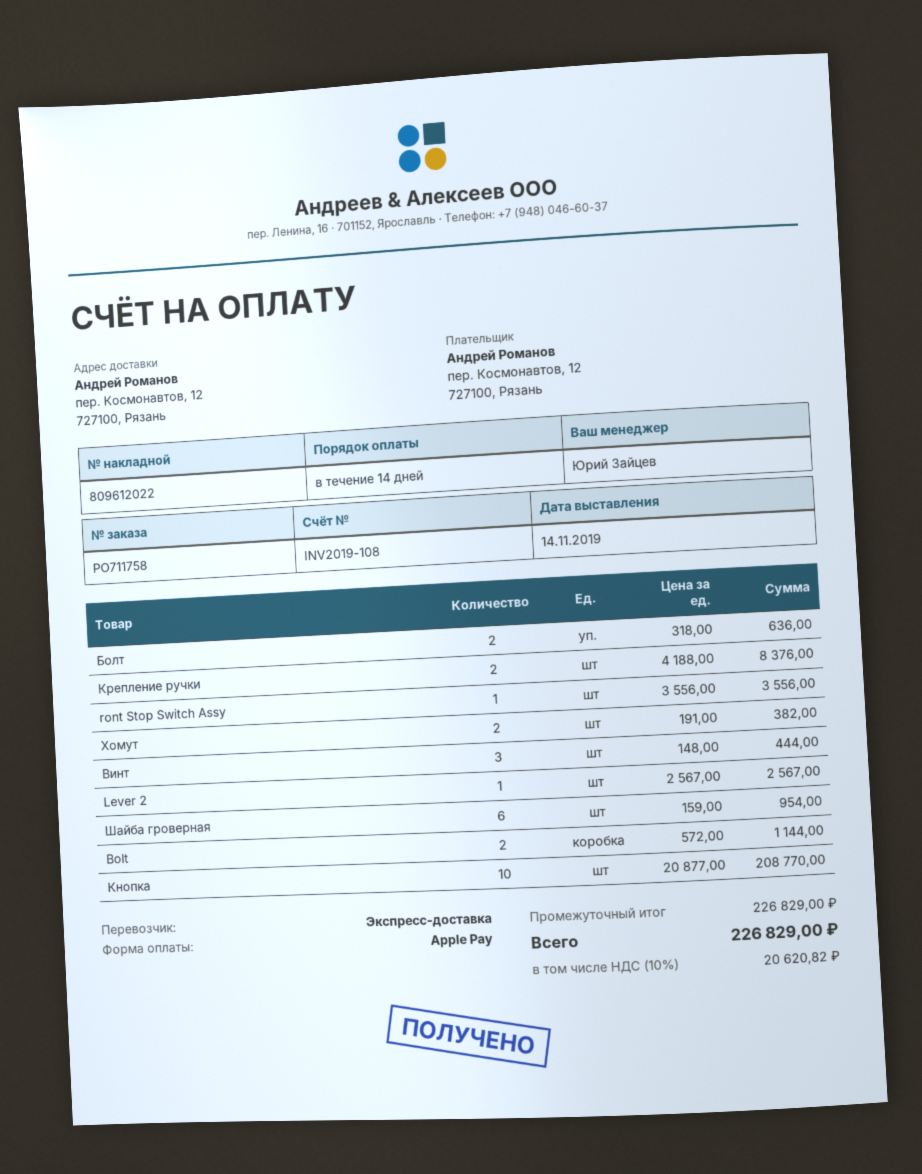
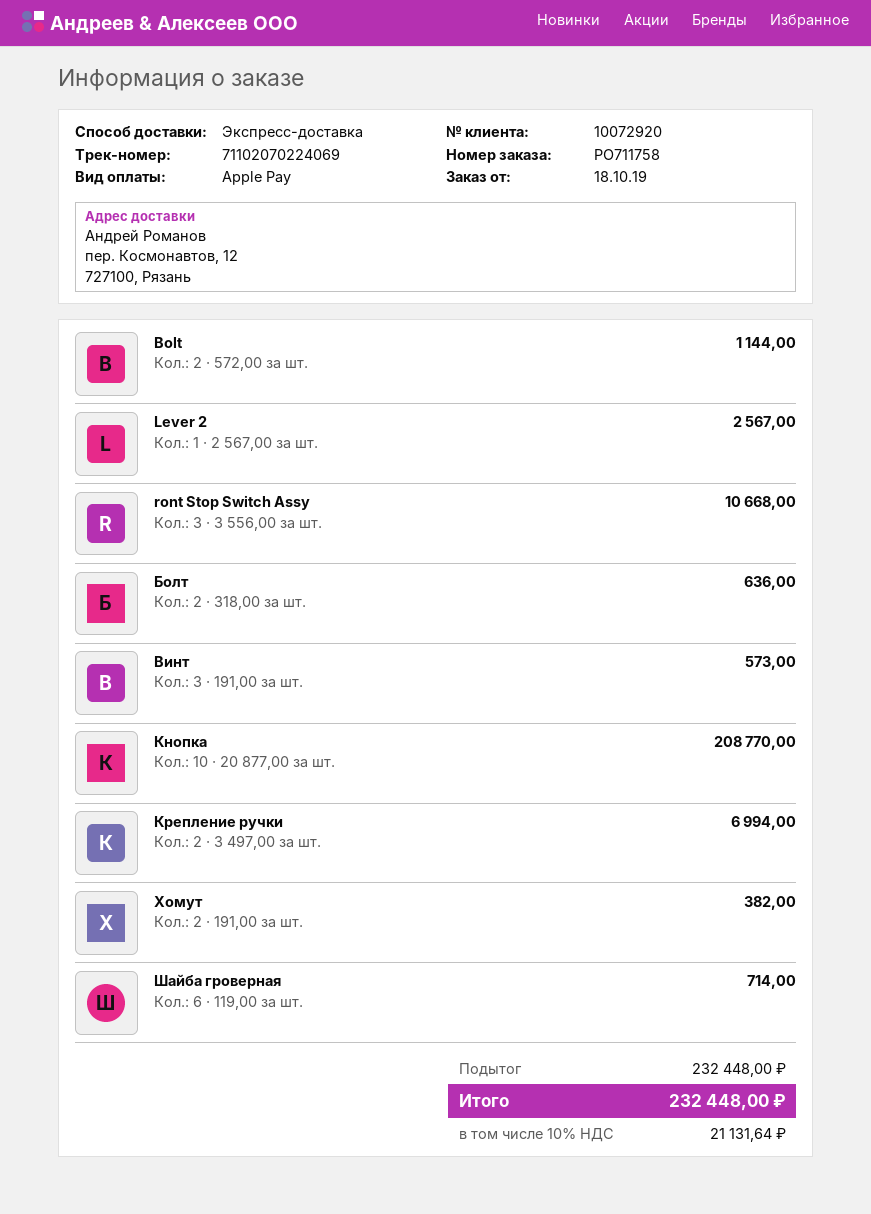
Крепление ручки: 2 x 4188.00 = 8376.00 -> 2 x 3497.00 = 6994.00
ront Stop Switch Assy: 1 x 3556.00 = 3556.00 -> 3 x 3556.00 = 10668.00
Винт: 3 x 148.00 = 444.00 -> 3 x 191.00 = 573.00
Шайба гроверная: 6 x 159.00 = 954.00 -> 6 x 119.00 = 714.00
subtotal: 226829.00 -> 232448.00
tax: 10% = 20620.82 -> 10% = 21131.64
total: 226829.00 -> 232448.00

